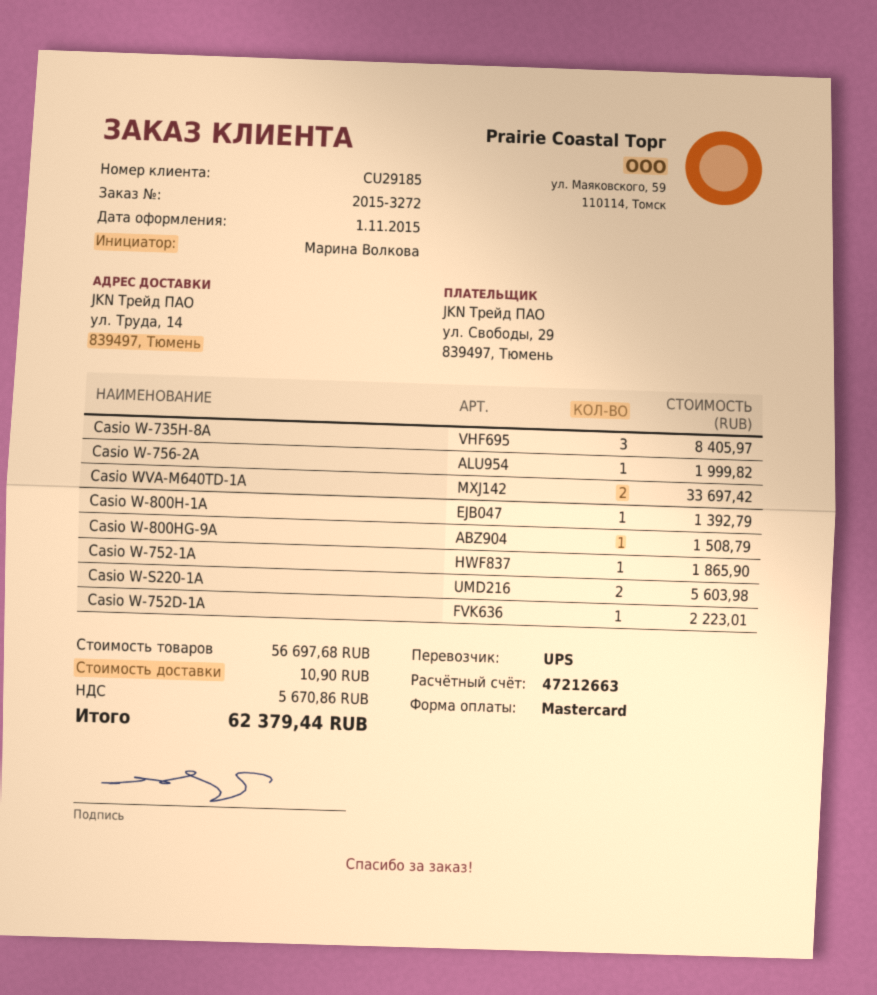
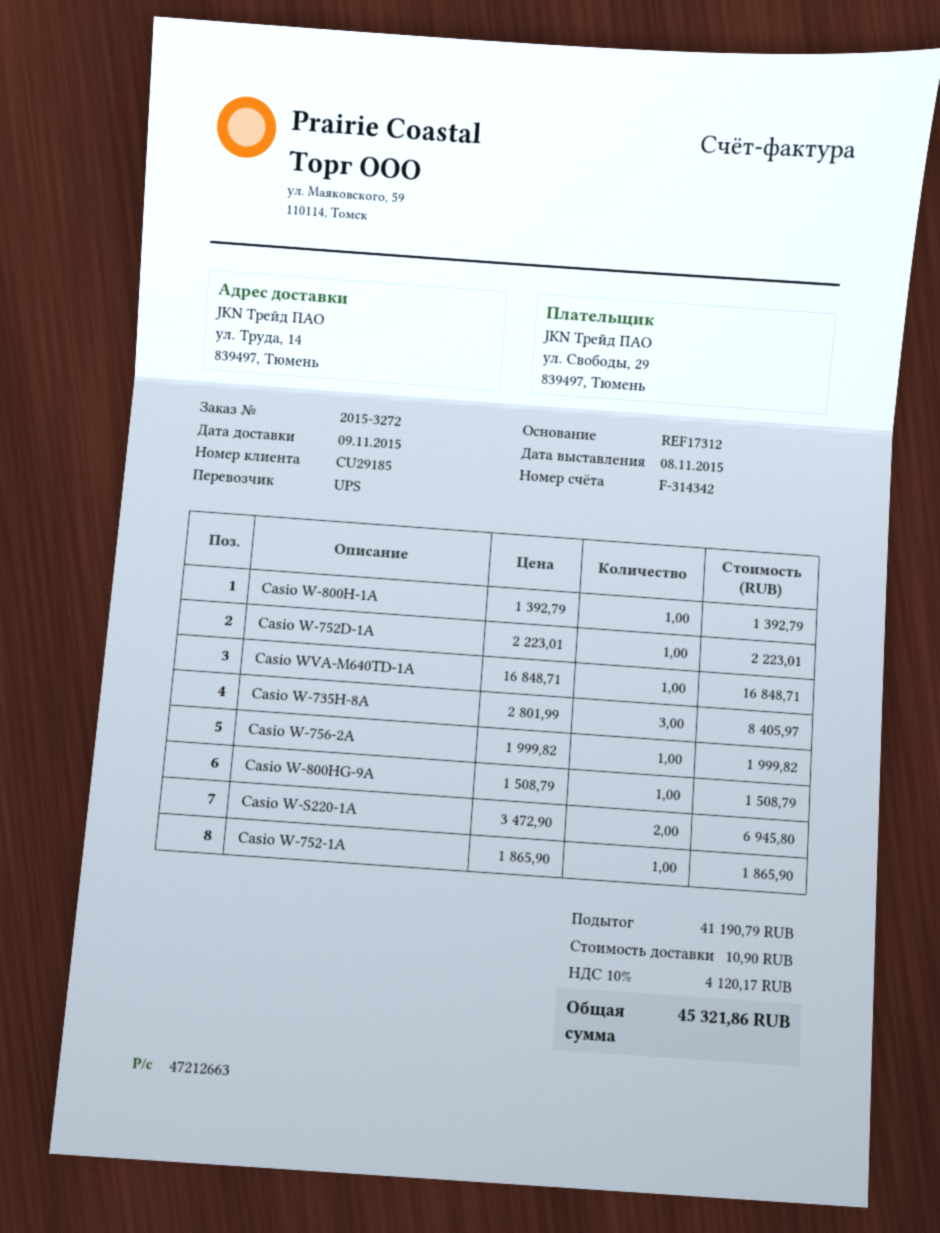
Casio WVA-M640TD-1A: 2 for 33697.42 -> 1 for 16848.71
Casio W-S220-1A: 2 for 5603.98 -> 2 for 6945.80
subtotal: 56697.68 -> 41190.79
tax: 5670.86 -> 4120.17
total: 62379.44 -> 45321.86

